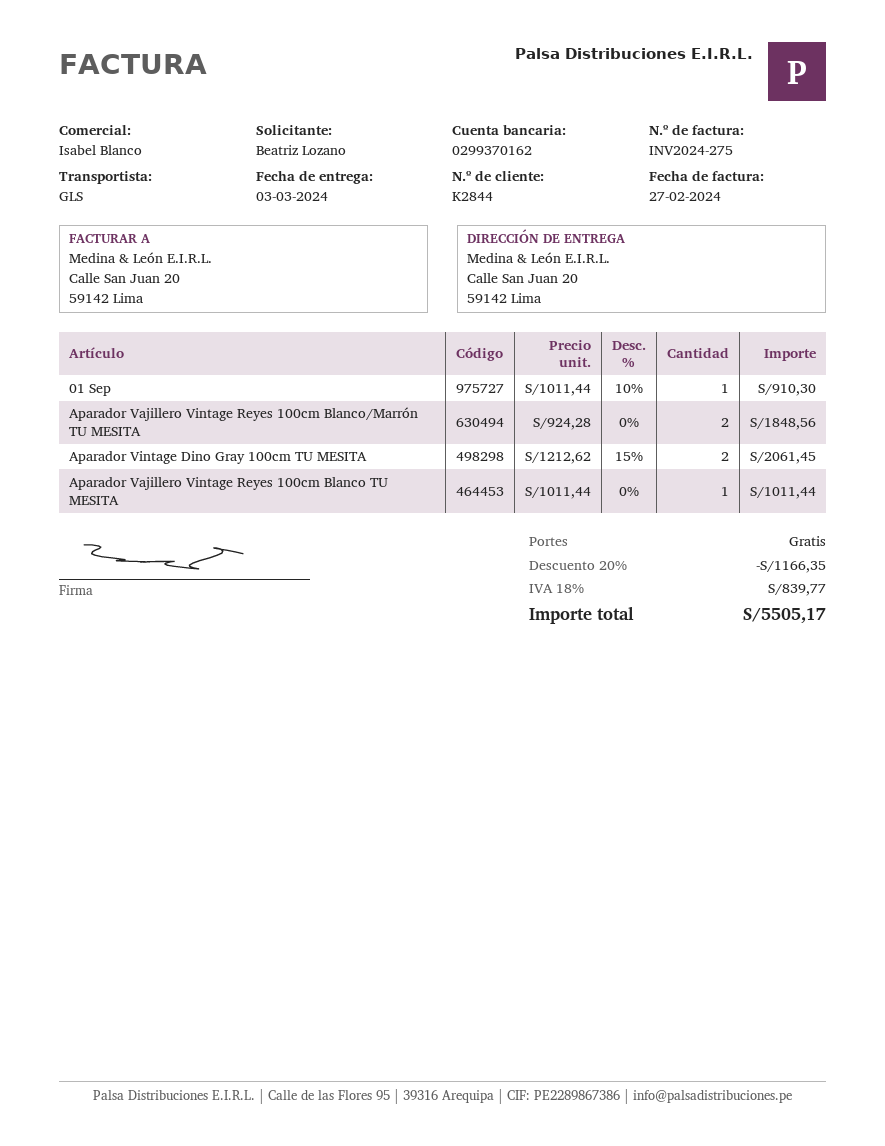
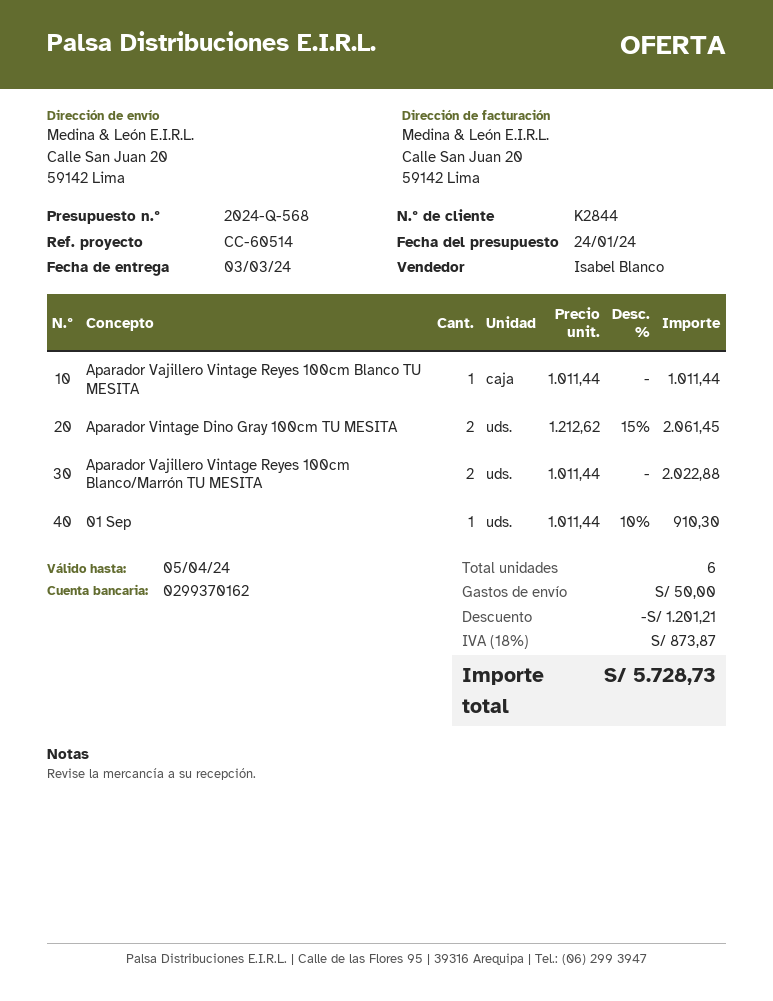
Aparador Vajillero Vintage Reyes 100cm Blanco/Marrón TU MESITA: 2 x 924.28 = 1848.56 -> 2 x 1011.44 = 2022.88
discount: 1166.35 -> 1201.21
shipping: 0.00 -> 50.00
tax: 18% = 839.77 -> 18% = 873.87
total: 5505.17 -> 5728.73

